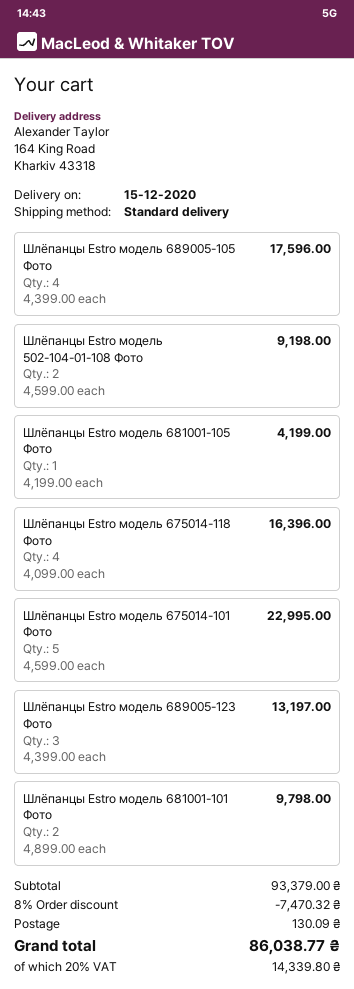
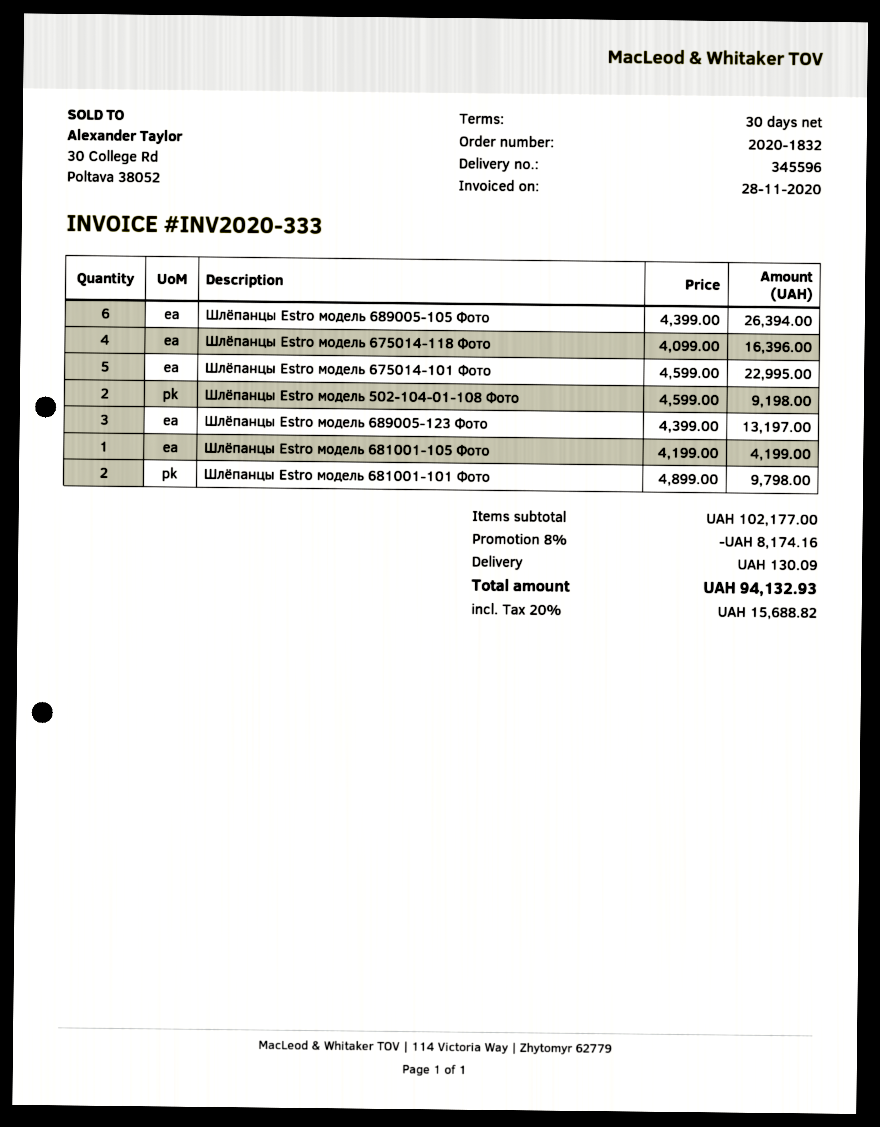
Шлёпанцы Estro модель 689005-105 Фото: 4 x 4399.00 = 17596.00 -> 6 x 4399.00 = 26394.00
subtotal: 93379.00 -> 102177.00
discount: 8% = 7470.32 -> 8% = 8174.16
tax: 20% = 14339.80 -> 20% = 15688.82
total: 86038.77 -> 94132.93

